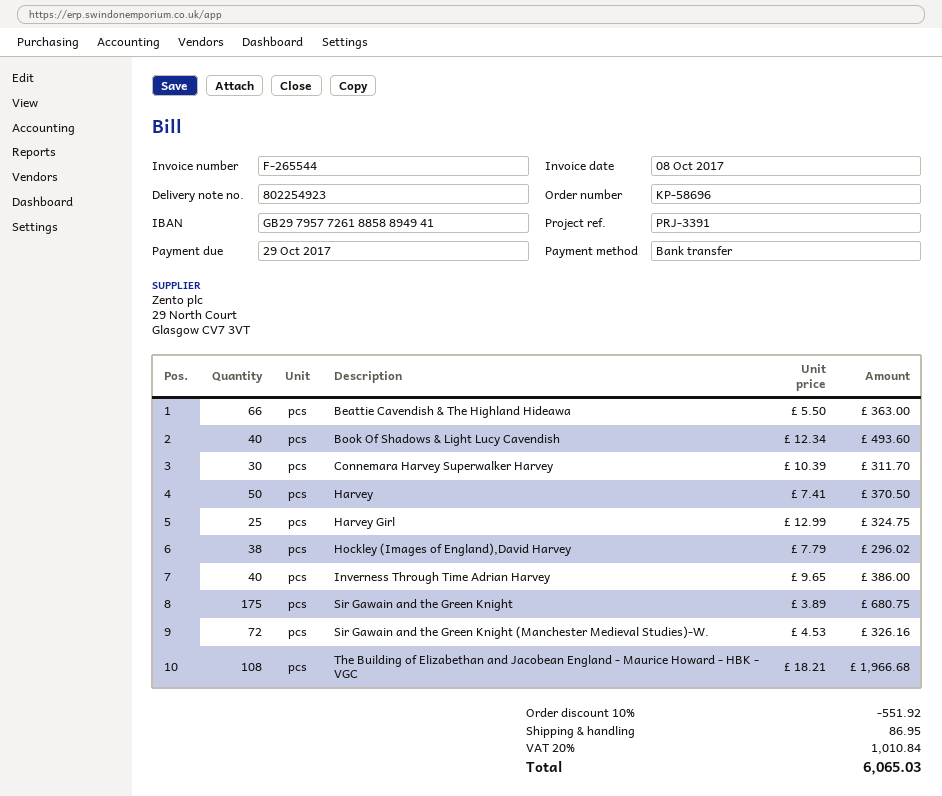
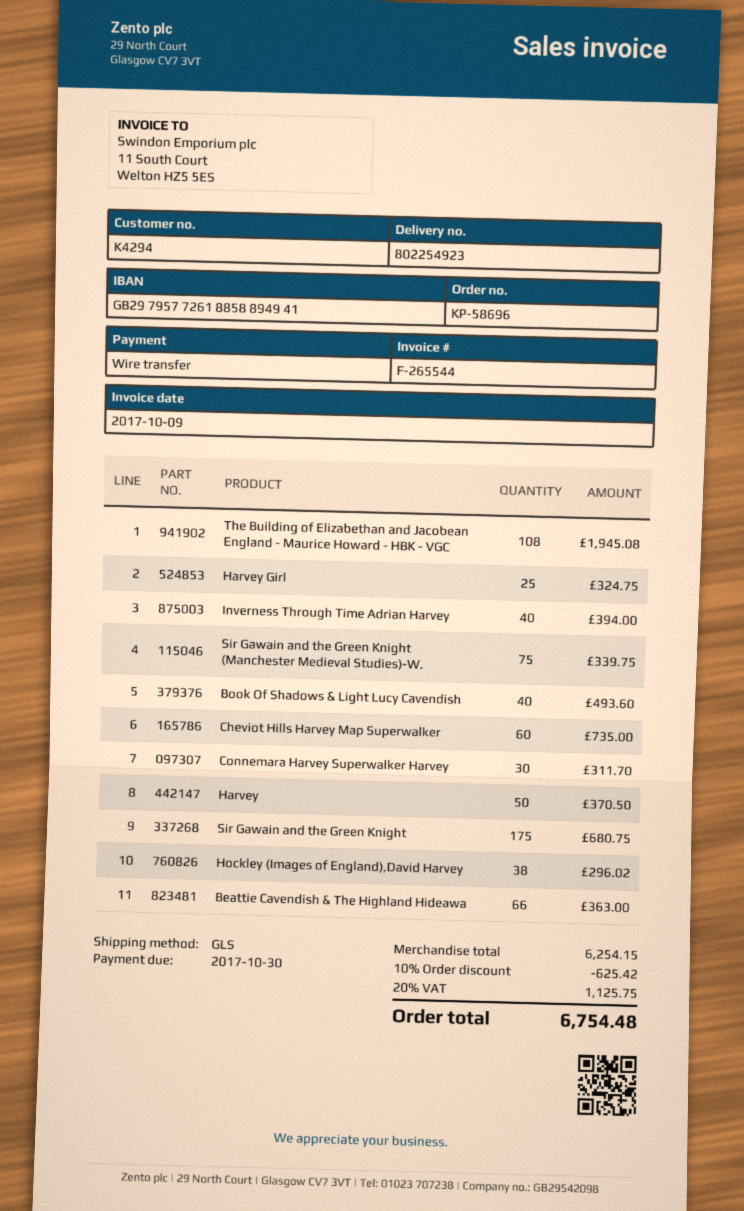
invoice date: 2017-10-08 -> 2017-10-09
due date: 2017-10-29 -> 2017-10-30
Inverness Through Time Adrian Harvey: 40 for 386.00 -> 40 for 394.00
Sir Gawain and the Green Knight (Manchester Medieval Studies)-W.: 72 for 326.16 -> 75 for 339.75
The Building of Elizabethan and Jacobean England - Maurice Howard - HBK - VGC: 108 for 1966.68 -> 108 for 1945.08
Cheviot Hills Harvey Map Superwalker: none -> 60 for 735.00
discount: 10% = 551.92 -> 10% = 625.42
shipping: 86.95 -> none
tax: 20% = 1010.84 -> 20% = 1125.75
total: 6065.03 -> 6754.48

